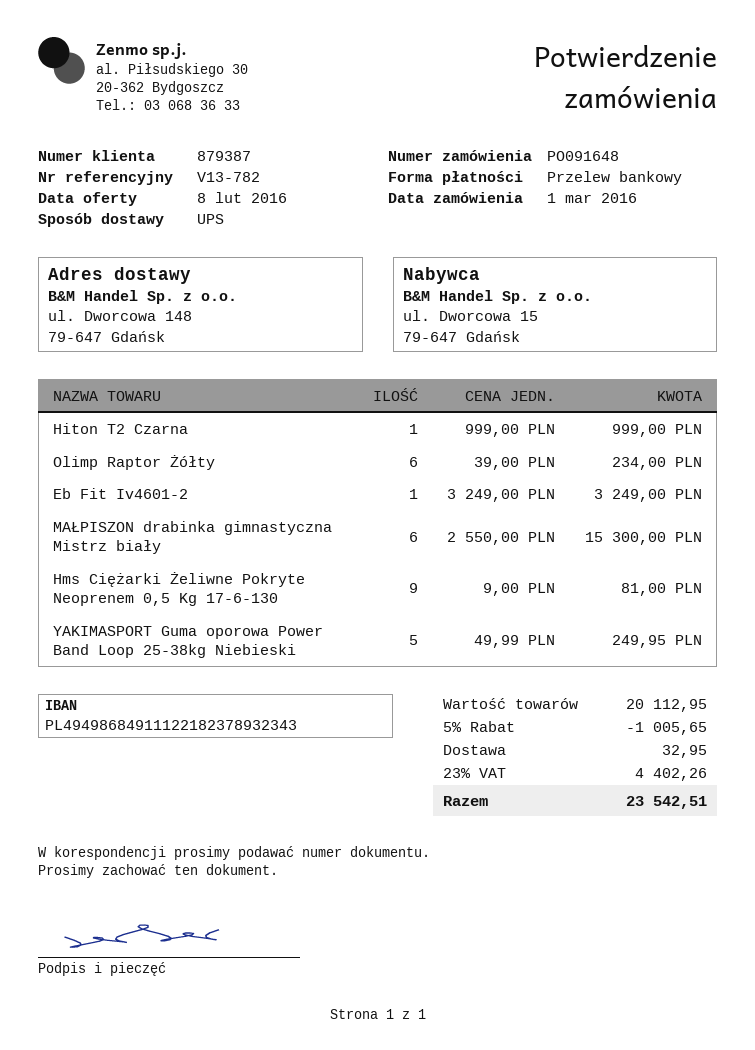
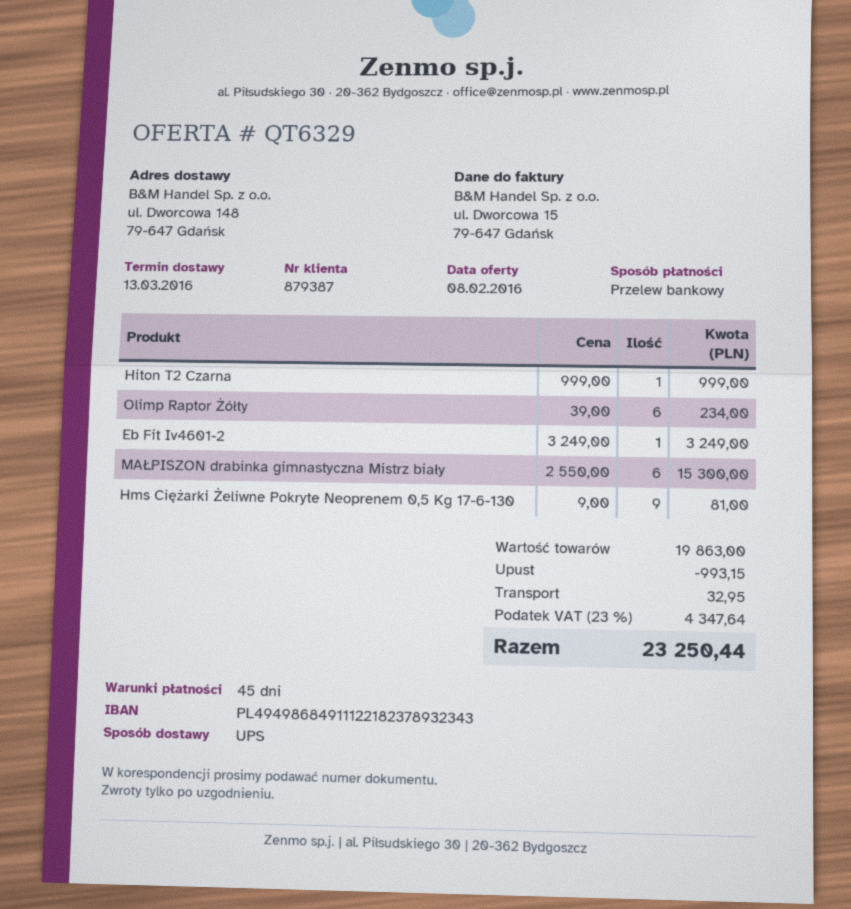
YAKIMASPORT Guma oporowa Power Band Loop 25-38kg Niebieski: 5 x 49.99 = 249.95 -> none
subtotal: 20112.95 -> 19863.00
discount: 1005.65 -> 993.15
tax: 23% = 4402.26 -> 23% = 4347.64
total: 23542.51 -> 23250.44

